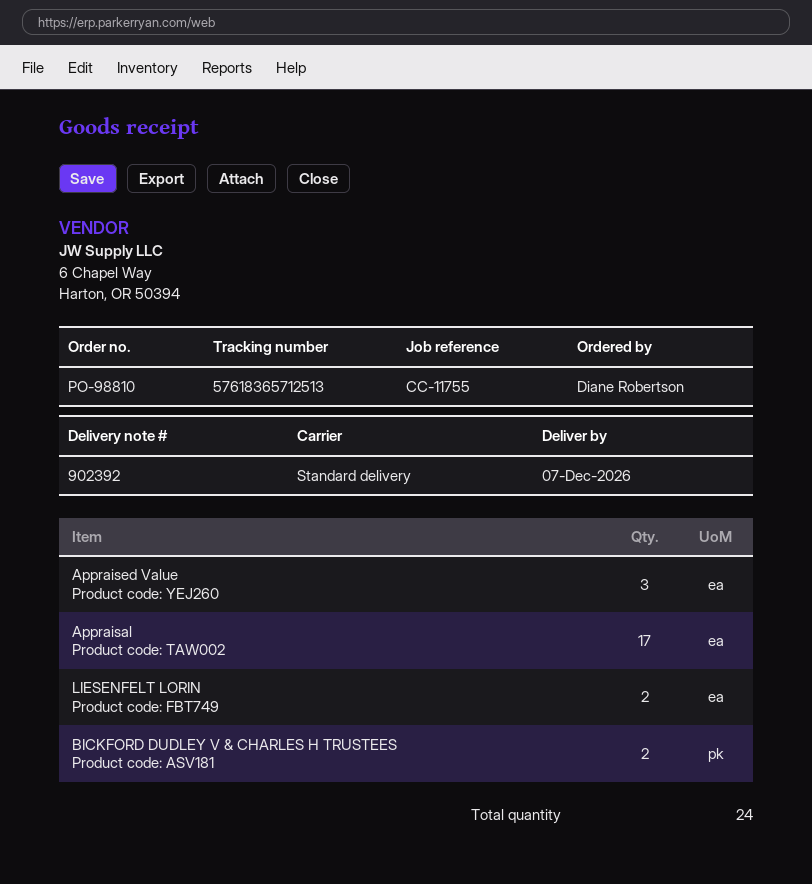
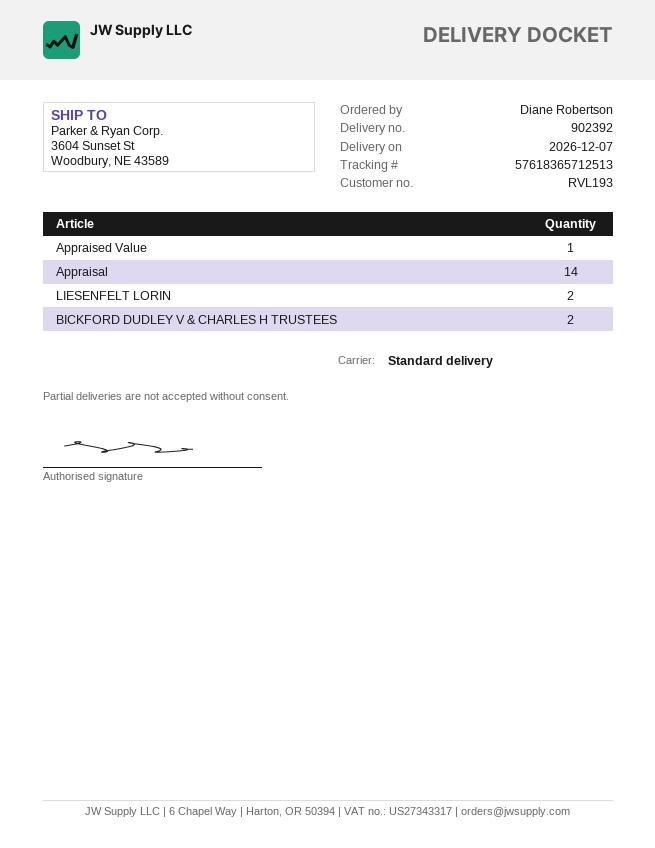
Appraised Value: 3 -> 1
Appraisal: 17 -> 14

